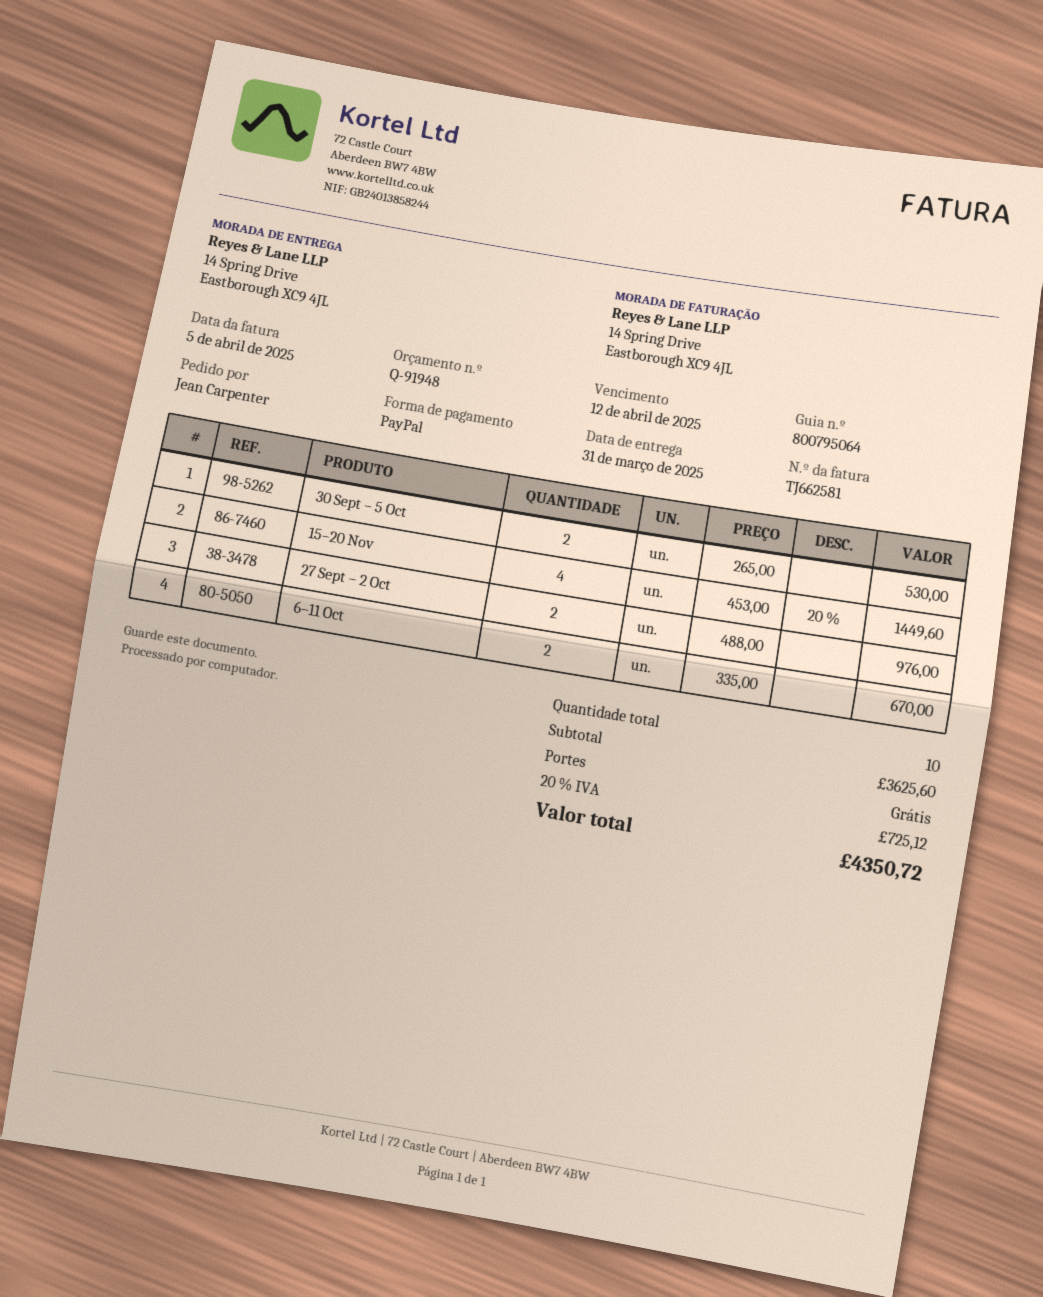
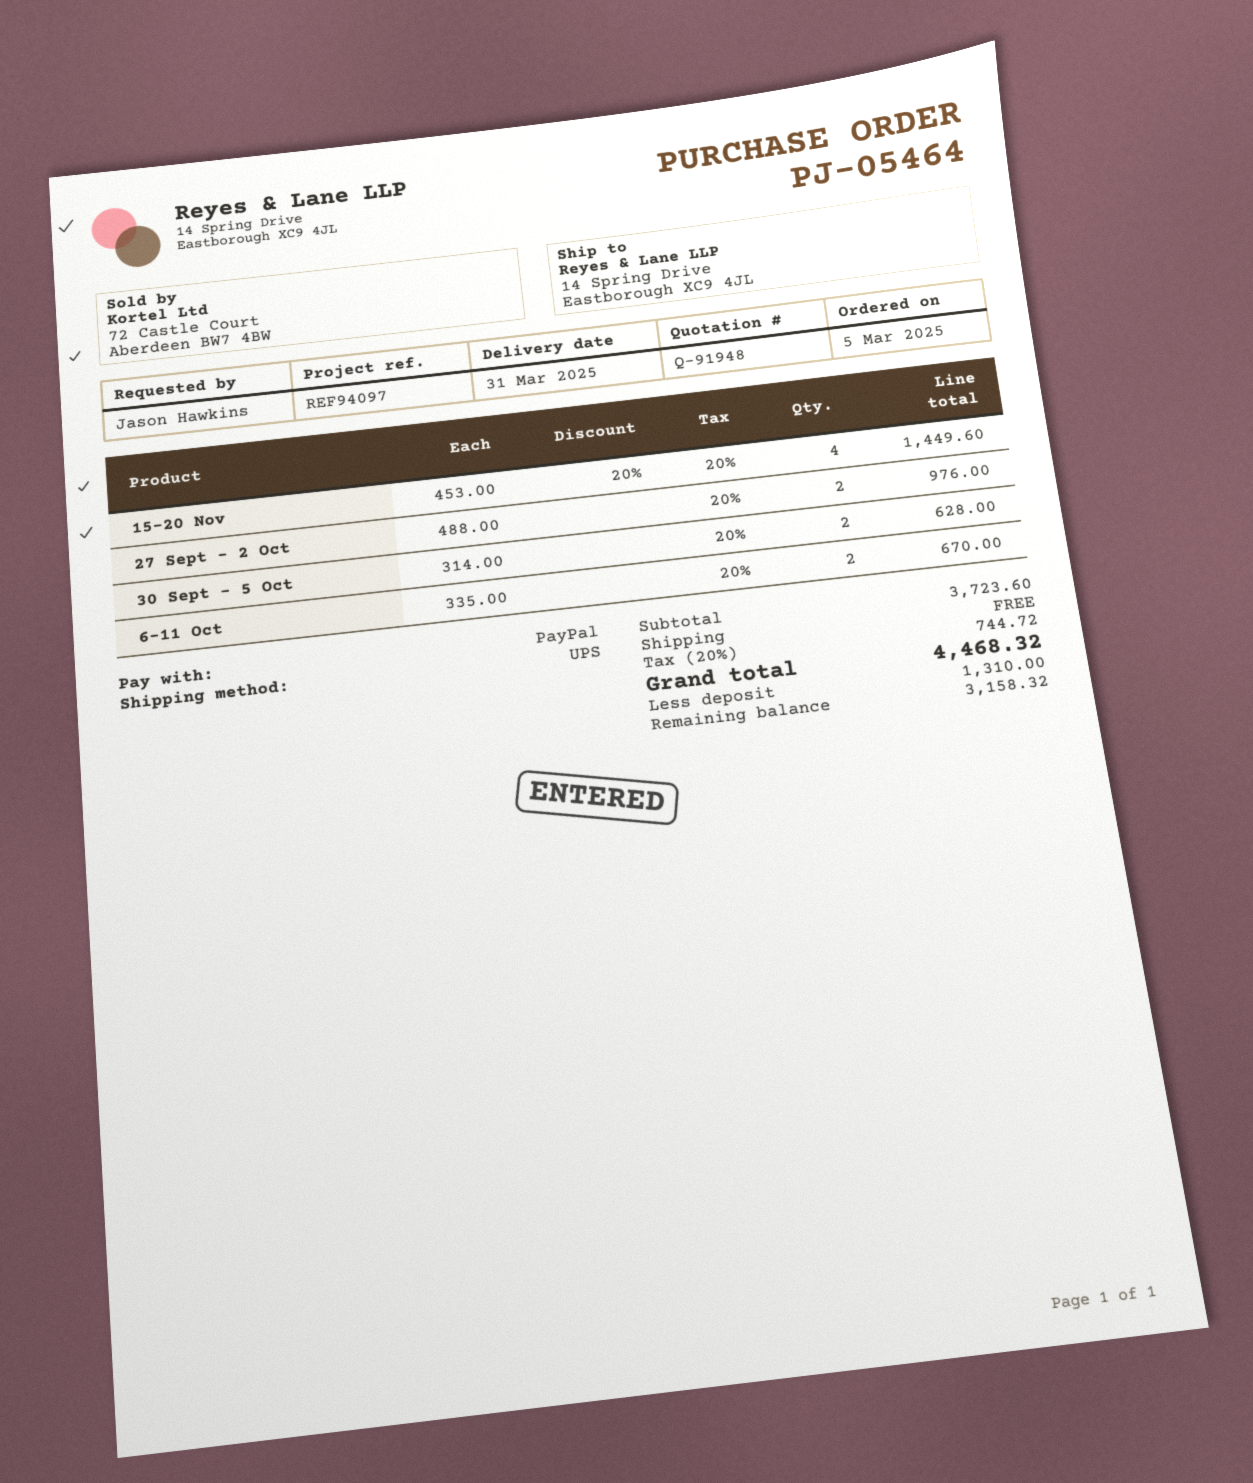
ordered by: Jean Carpenter -> Jason Hawkins
30 Sept – 5 Oct: 2 x 265.00 = 530.00 -> 2 x 314.00 = 628.00
subtotal: 3625.60 -> 3723.60
tax: 20% = 725.12 -> 20% = 744.72
total: 4350.72 -> 4468.32

